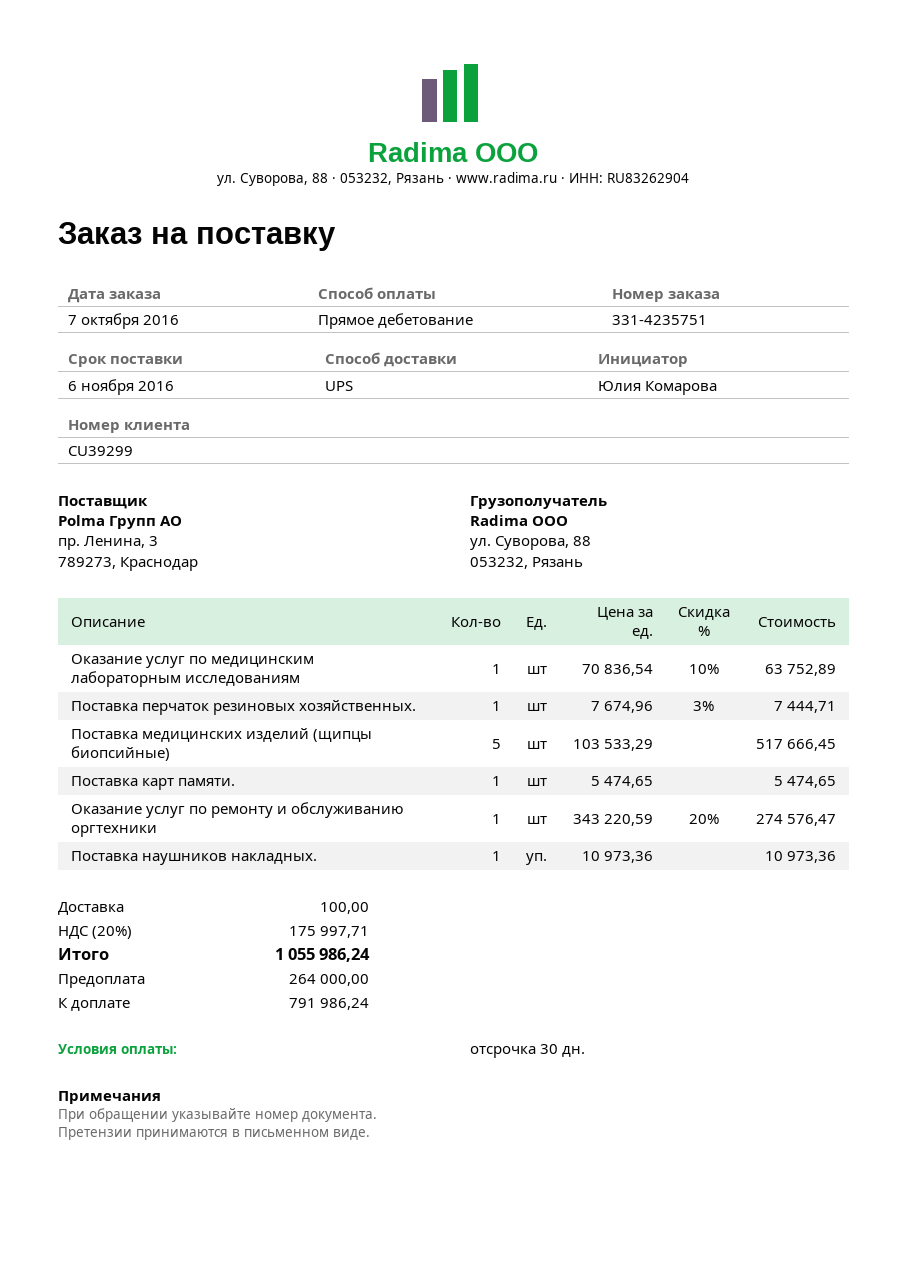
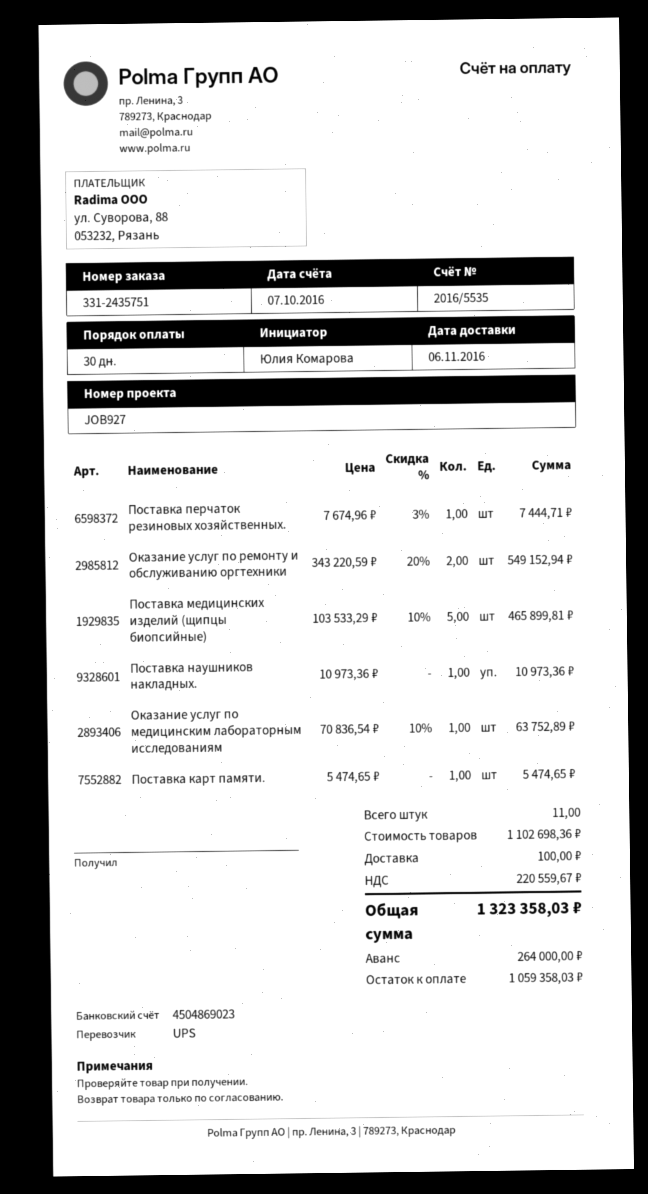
order number: 331-4235751 -> 331-2435751
Поставка медицинских изделий (щипцы биопсийные): 5 x 103533.29 = 517666.45 -> 5 x 103533.29 - 10% = 465899.81
Оказание услуг по ремонту и обслуживанию оргтехники: 1 x 343220.59 - 20% = 274576.47 -> 2 x 343220.59 - 20% = 549152.94
tax: 175997.71 -> 220559.67
total: 1055986.24 -> 1323358.03
balance: 791986.24 -> 1059358.03

